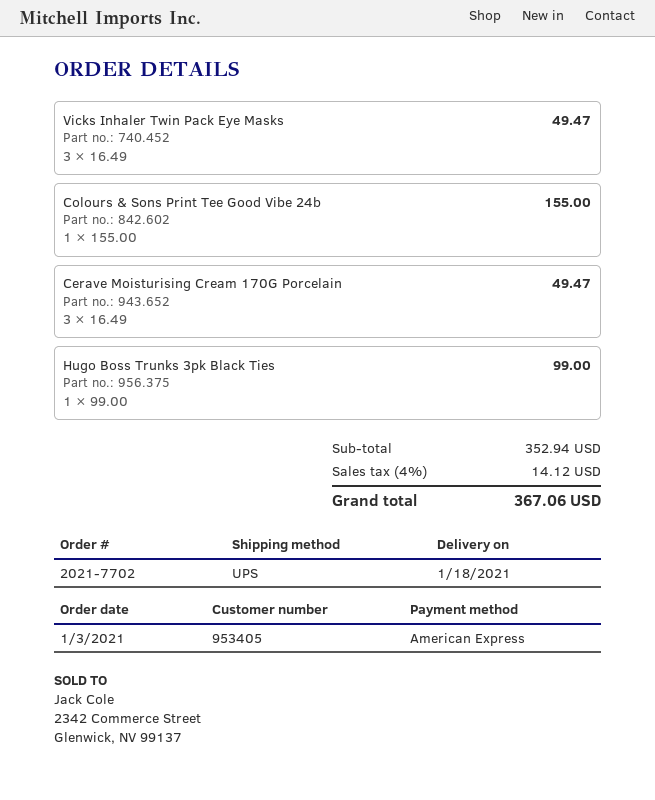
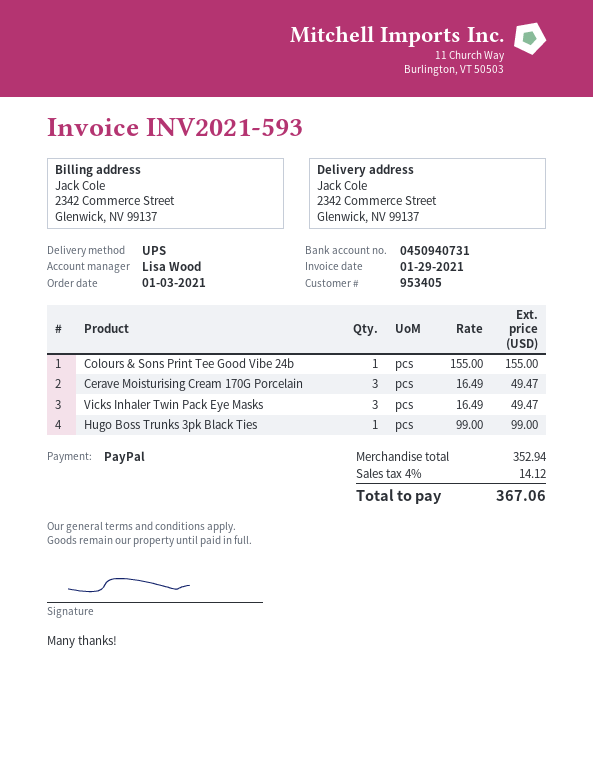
payment method: American Express -> PayPal

